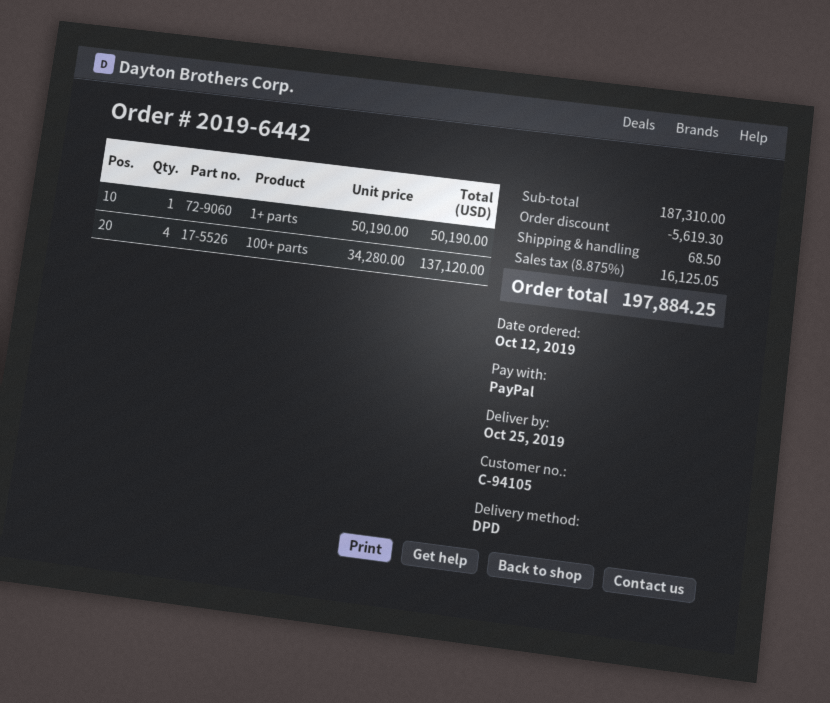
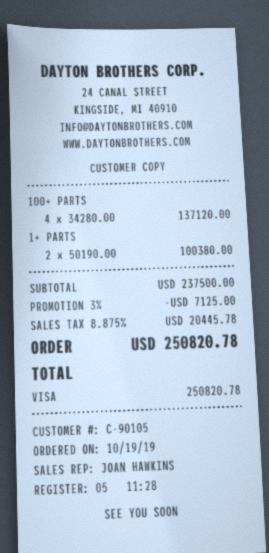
order date: 2019-10-12 -> 2019-10-19
customer number: C-94105 -> C-90105
payment method: PayPal -> Visa
1+ parts: 1 x 50190.00 = 50190.00 -> 2 x 50190.00 = 100380.00
subtotal: 187310.00 -> 237500.00
discount: 5619.30 -> 7125.00
shipping: 68.50 -> none
tax: 8.875% = 16125.05 -> 8.875% = 20445.78
total: 197884.25 -> 250820.78

